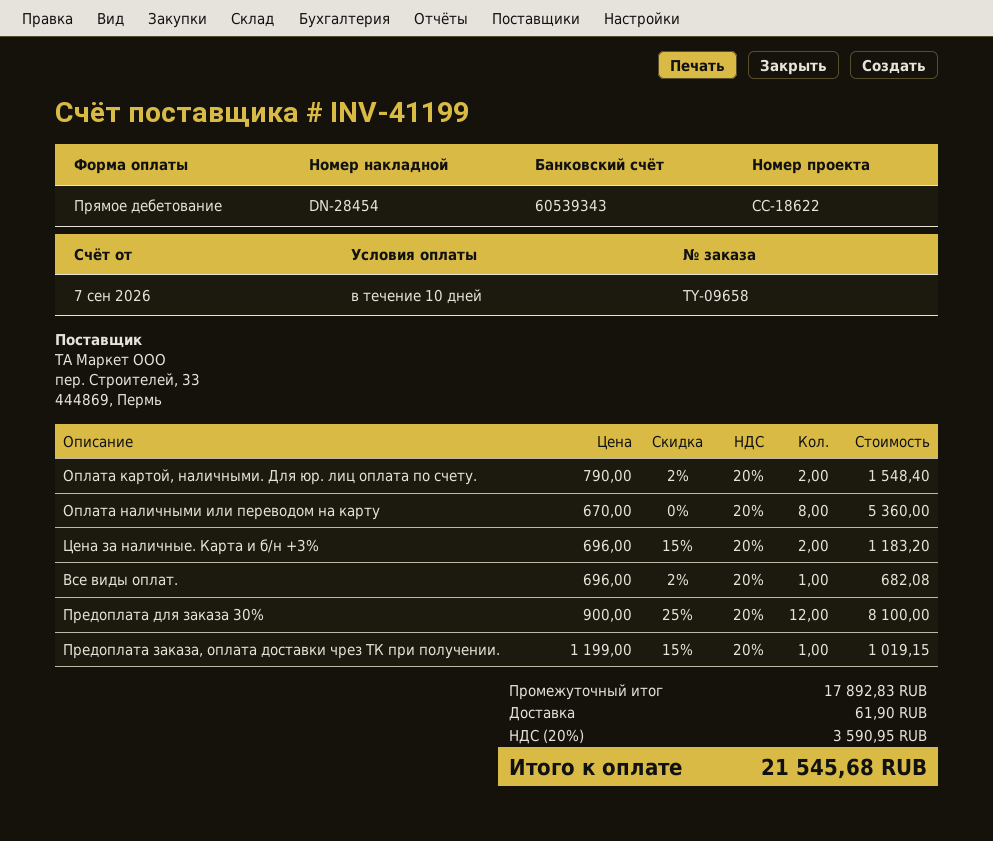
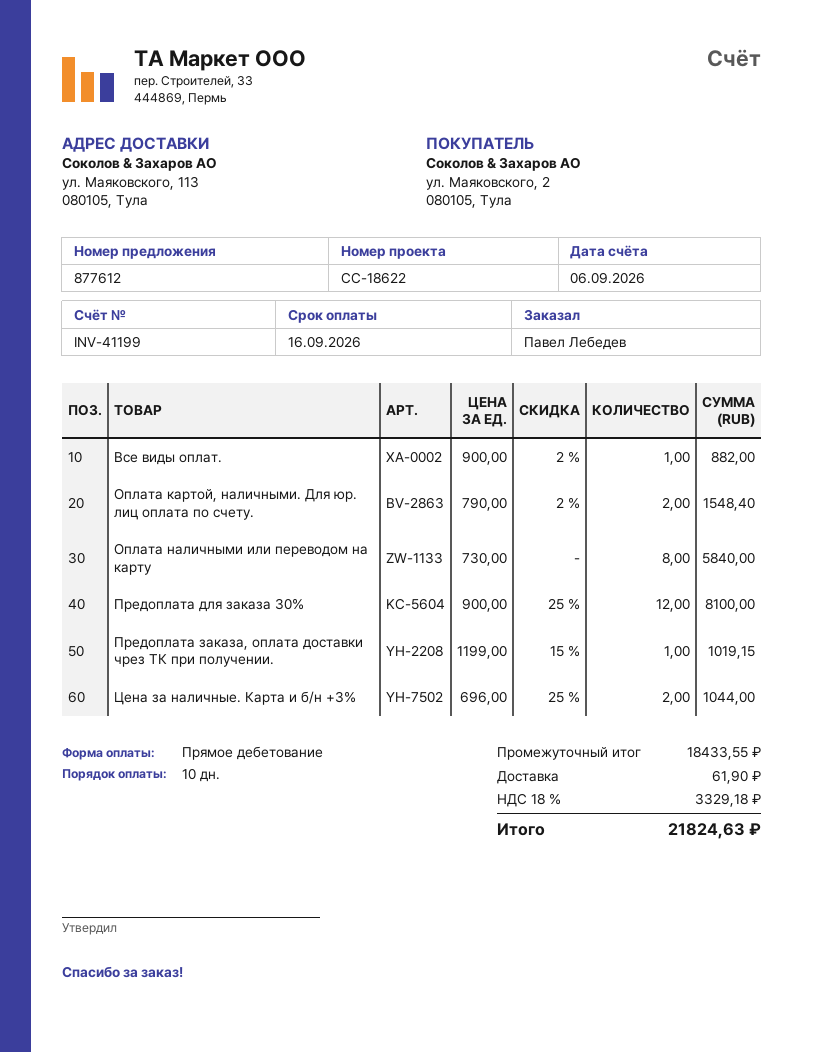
invoice date: 2026-09-07 -> 2026-09-06
Оплата наличными или переводом на карту: 8 x 670.00 = 5360.00 -> 8 x 730.00 = 5840.00
Цена за наличные. Карта и б/н +3%: 2 x 696.00 - 15% = 1183.20 -> 2 x 696.00 - 25% = 1044.00
Все виды оплат.: 1 x 696.00 - 2% = 682.08 -> 1 x 900.00 - 2% = 882.00
subtotal: 17892.83 -> 18433.55
tax: 20% = 3590.95 -> 18% = 3329.18
total: 21545.68 -> 21824.63

